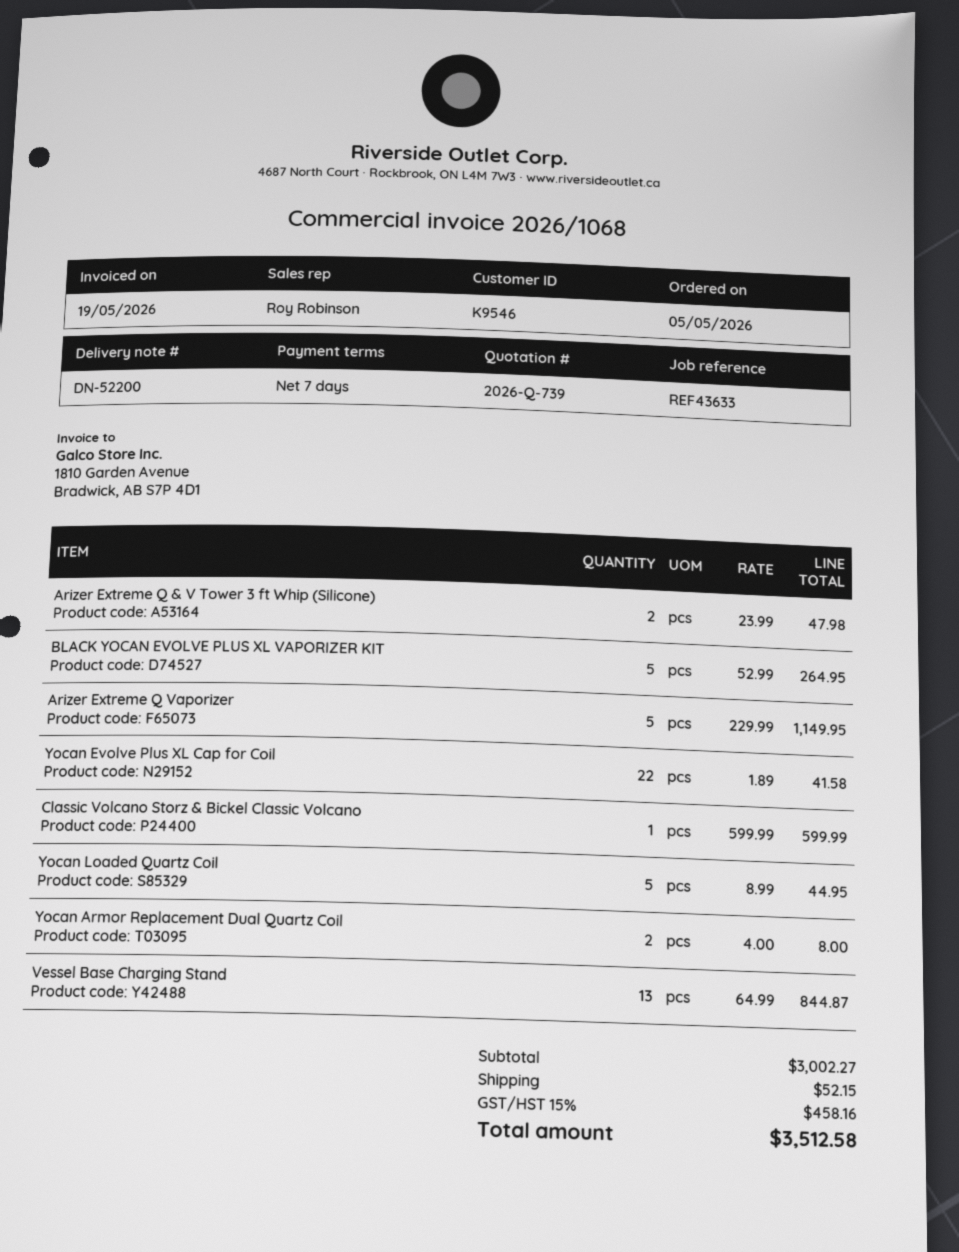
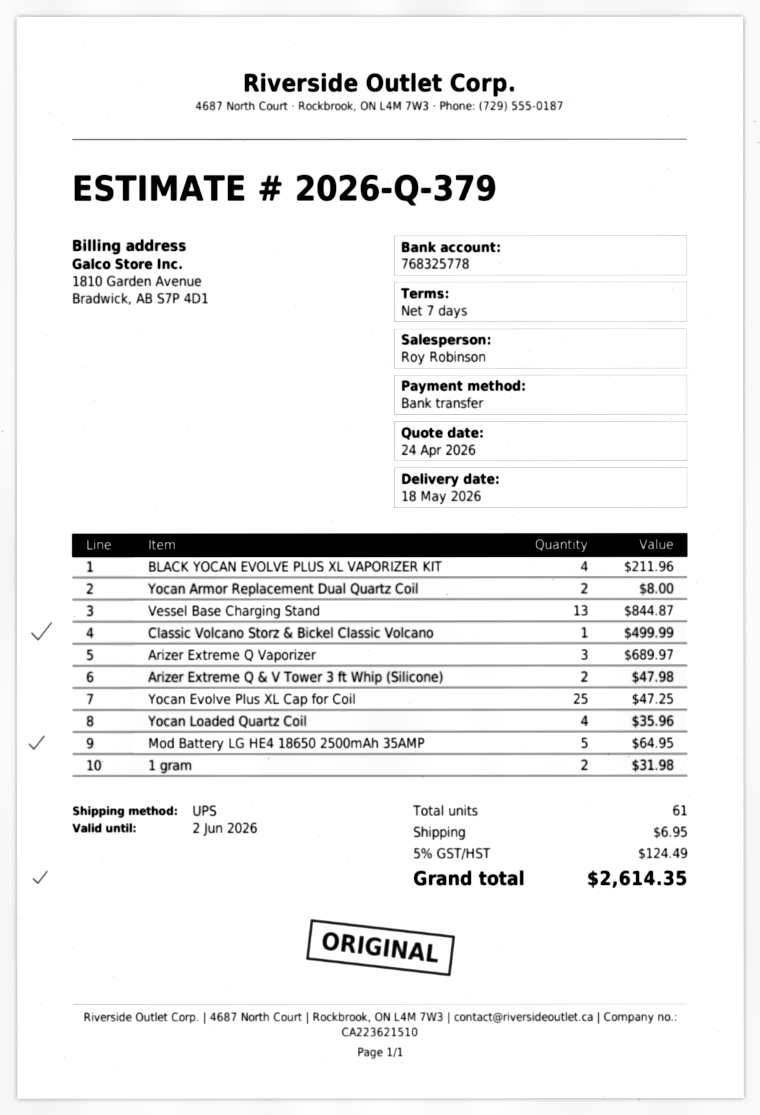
quote number: 2026-Q-739 -> 2026-Q-379
BLACK YOCAN EVOLVE PLUS XL VAPORIZER KIT: 5 for 264.95 -> 4 for 211.96
Arizer Extreme Q Vaporizer: 5 for 1149.95 -> 3 for 689.97
Yocan Evolve Plus XL Cap for Coil: 22 for 41.58 -> 25 for 47.25
Classic Volcano Storz & Bickel Classic Volcano: 1 for 599.99 -> 1 for 499.99
Yocan Loaded Quartz Coil: 5 for 44.95 -> 4 for 35.96
Mod Battery LG HE4 18650 2500mAh 35AMP: none -> 5 for 64.95
1 gram: none -> 2 for 31.98
shipping: 52.15 -> 6.95
tax: 15% = 458.16 -> 5% = 124.49
total: 3512.58 -> 2614.35

